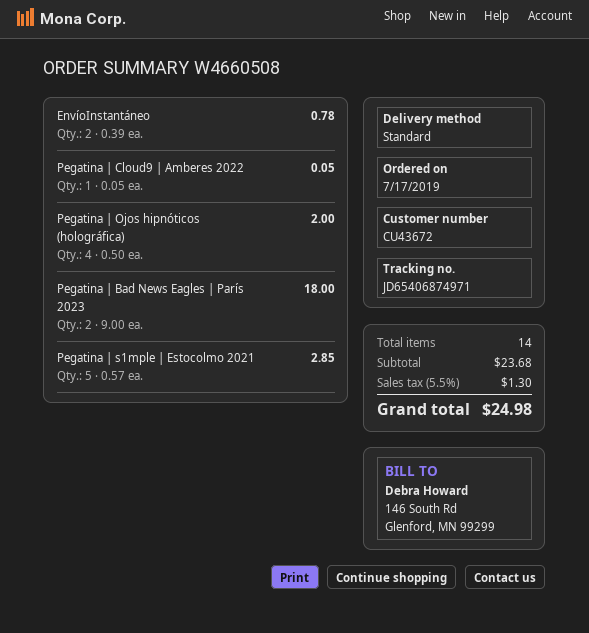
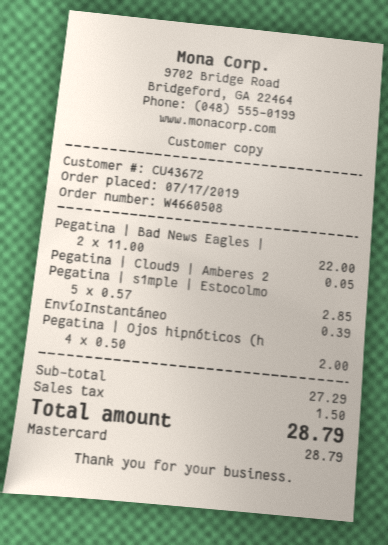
EnvíoInstantáneo: 2 x 0.39 = 0.78 -> 1 x 0.39 = 0.39
Pegatina | Bad News Eagles | París 2023: 2 x 9.00 = 18.00 -> 2 x 11.00 = 22.00
subtotal: 23.68 -> 27.29
tax: 1.30 -> 1.50
total: 24.98 -> 28.79

